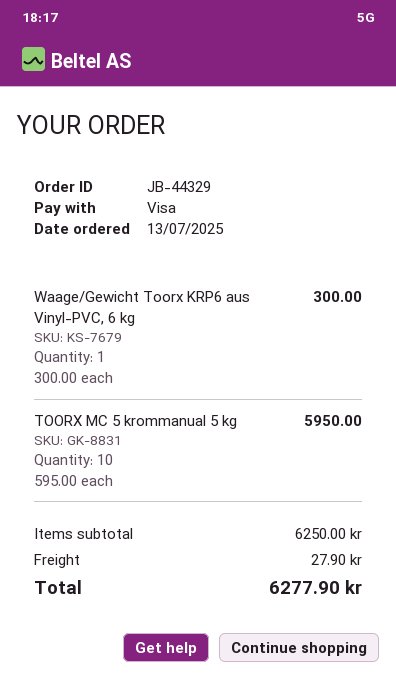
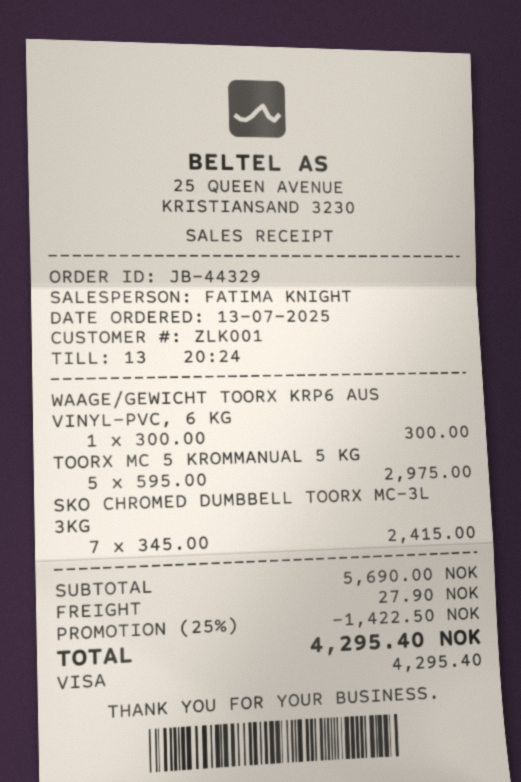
TOORX MC 5 krommanual 5 kg: 10 x 595.00 = 5950.00 -> 5 x 595.00 = 2975.00
SKO CHROMED DUMBBELL TOORX MC-3L 3KG: none -> 7 x 345.00 = 2415.00
subtotal: 6250.00 -> 5690.00
discount: none -> 25% = 1422.50
total: 6277.90 -> 4295.40

